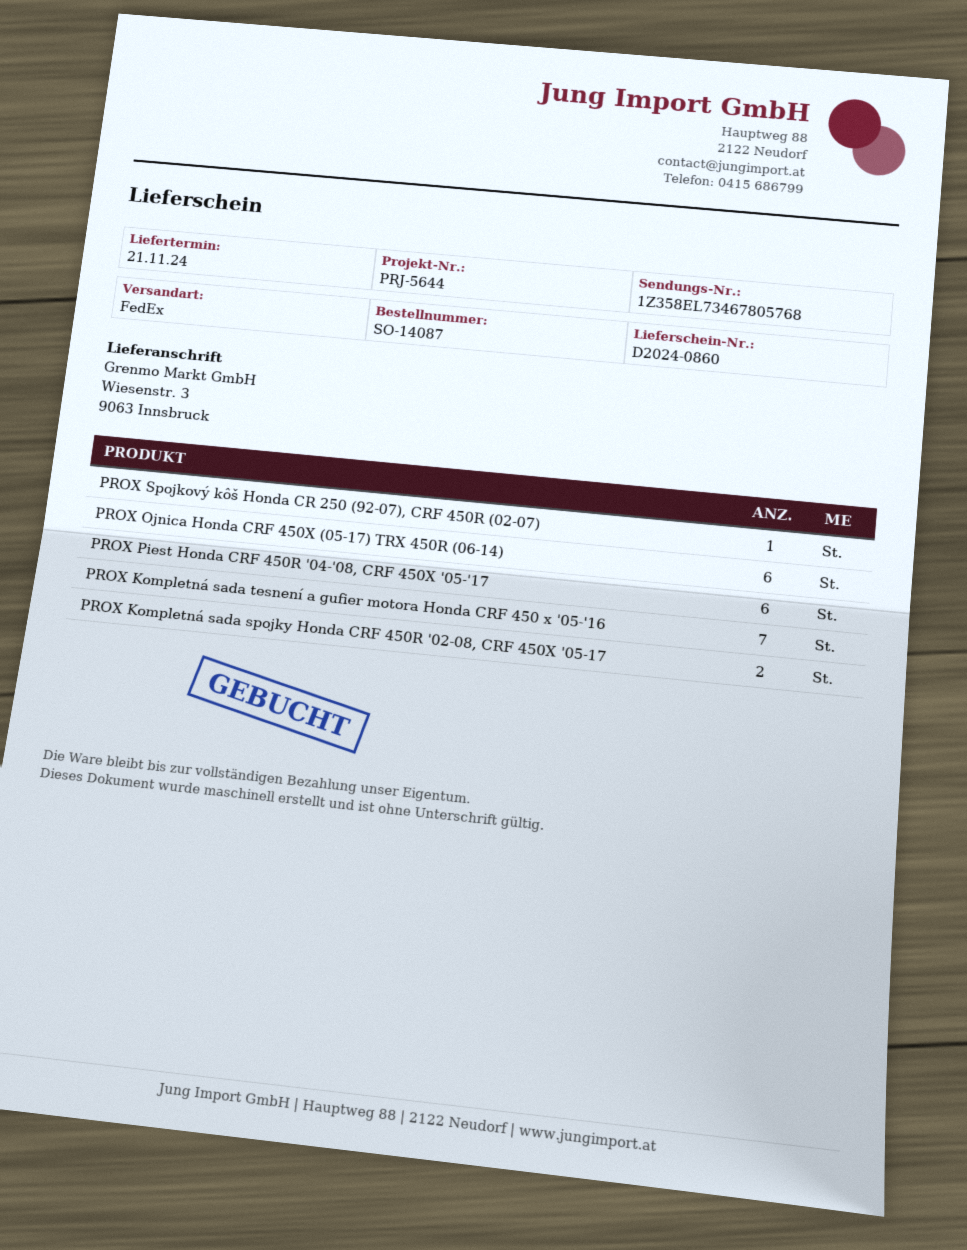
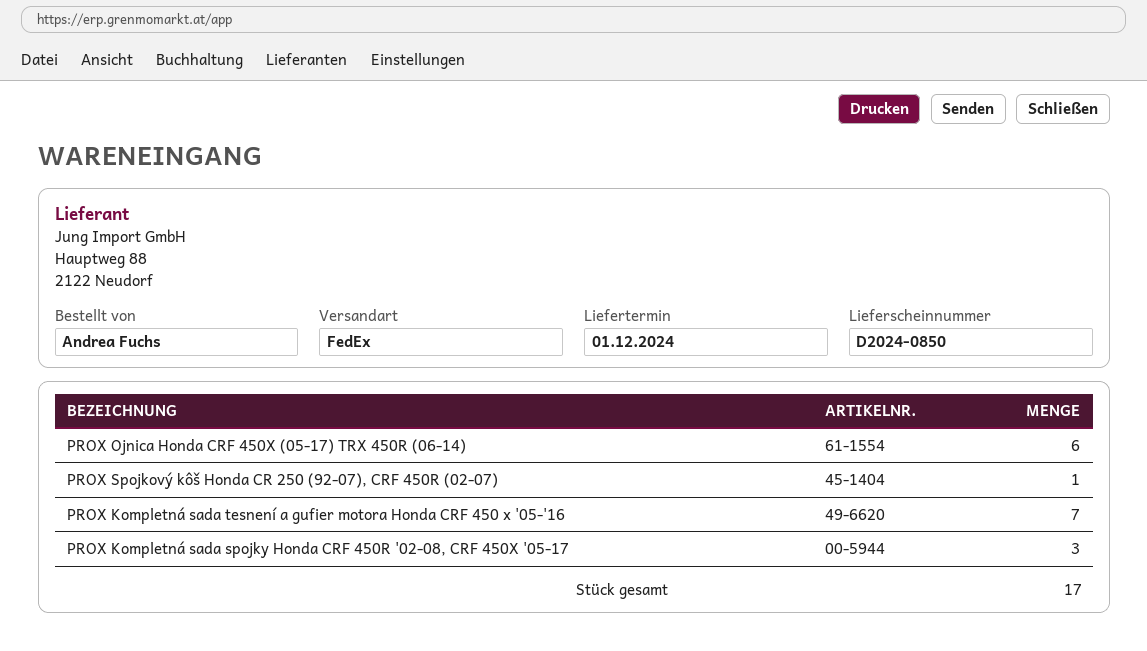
delivery note number: D2024-0860 -> D2024-0850
delivery date: 2024-11-21 -> 2024-12-01
PROX Piest Honda CRF 450R '04-'08, CRF 450X '05-'17: 6 -> none
PROX Kompletná sada spojky Honda CRF 450R '02-08, CRF 450X '05-17: 2 -> 3

